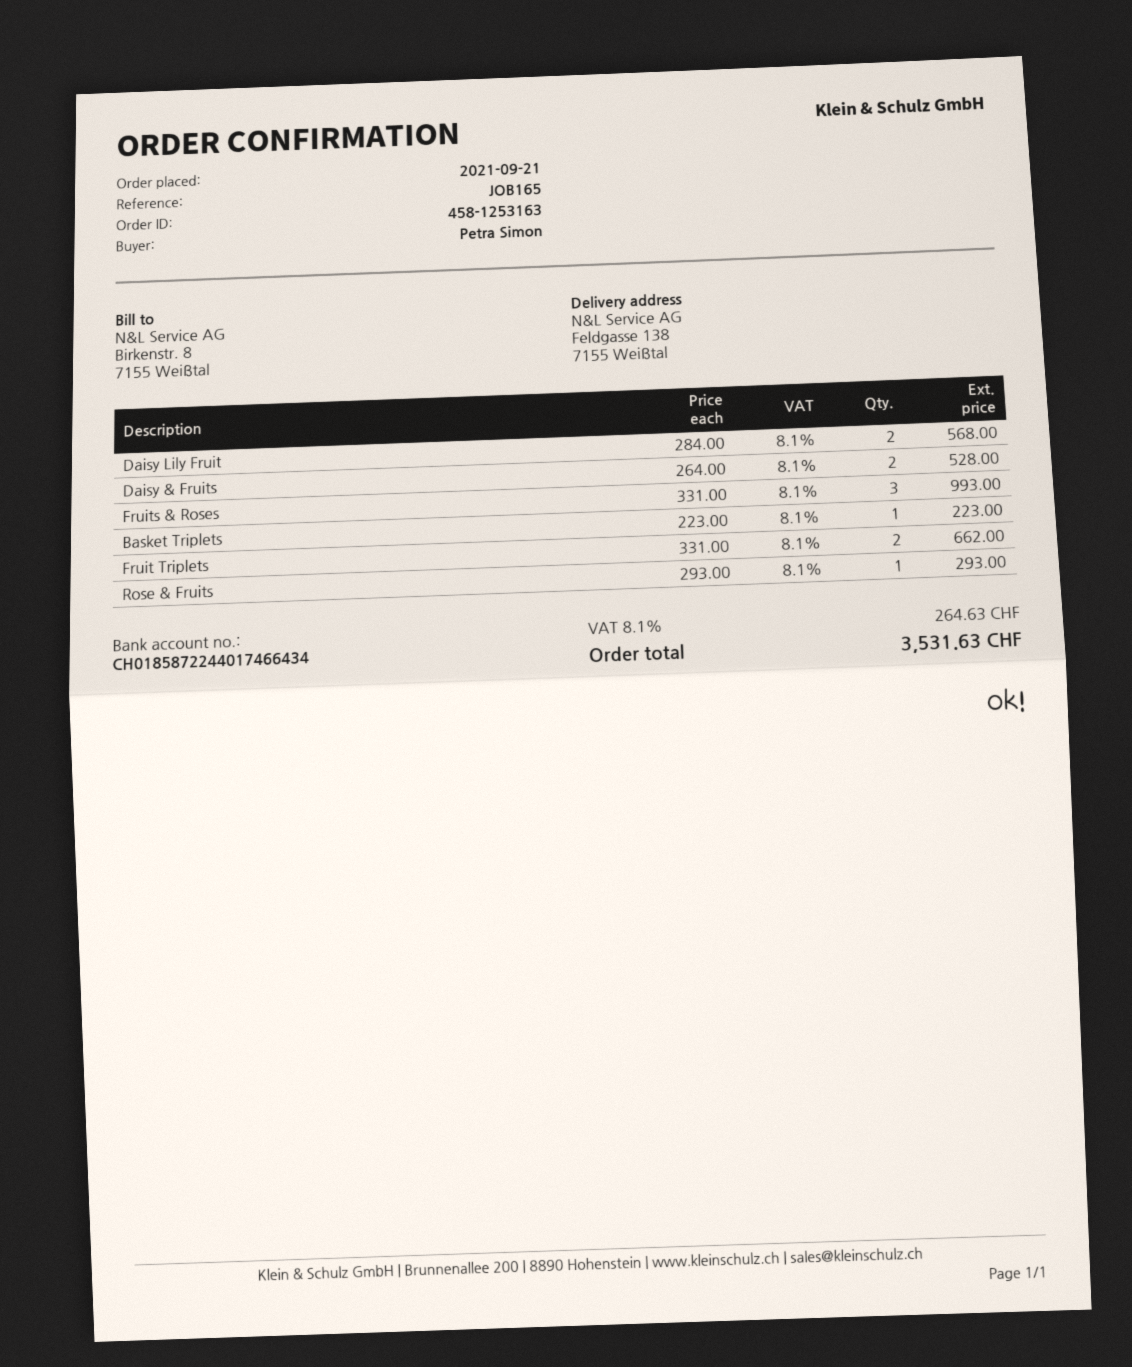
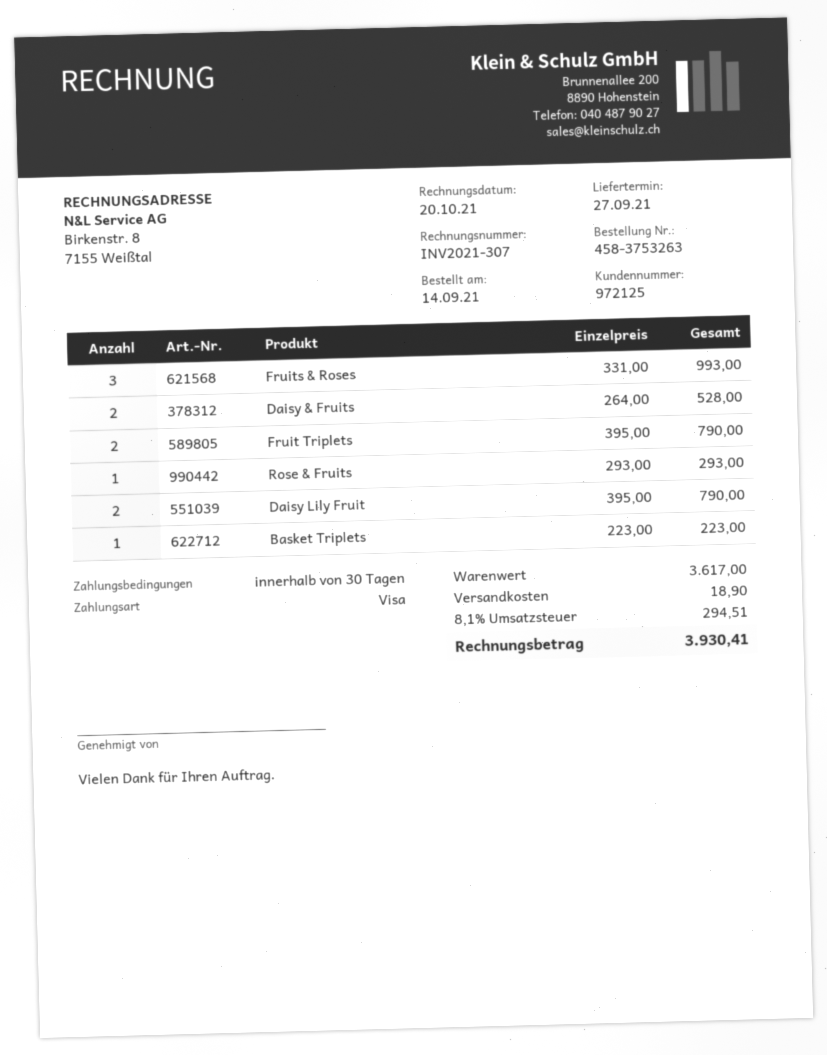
order number: 458-1253163 -> 458-3753263
order date: 2021-09-21 -> 2021-09-14
Daisy Lily Fruit: 2 x 284.00 = 568.00 -> 2 x 395.00 = 790.00
Fruit Triplets: 2 x 331.00 = 662.00 -> 2 x 395.00 = 790.00
shipping: none -> 18.90
tax: 8.1% = 264.63 -> 8.1% = 294.51
total: 3531.63 -> 3930.41

